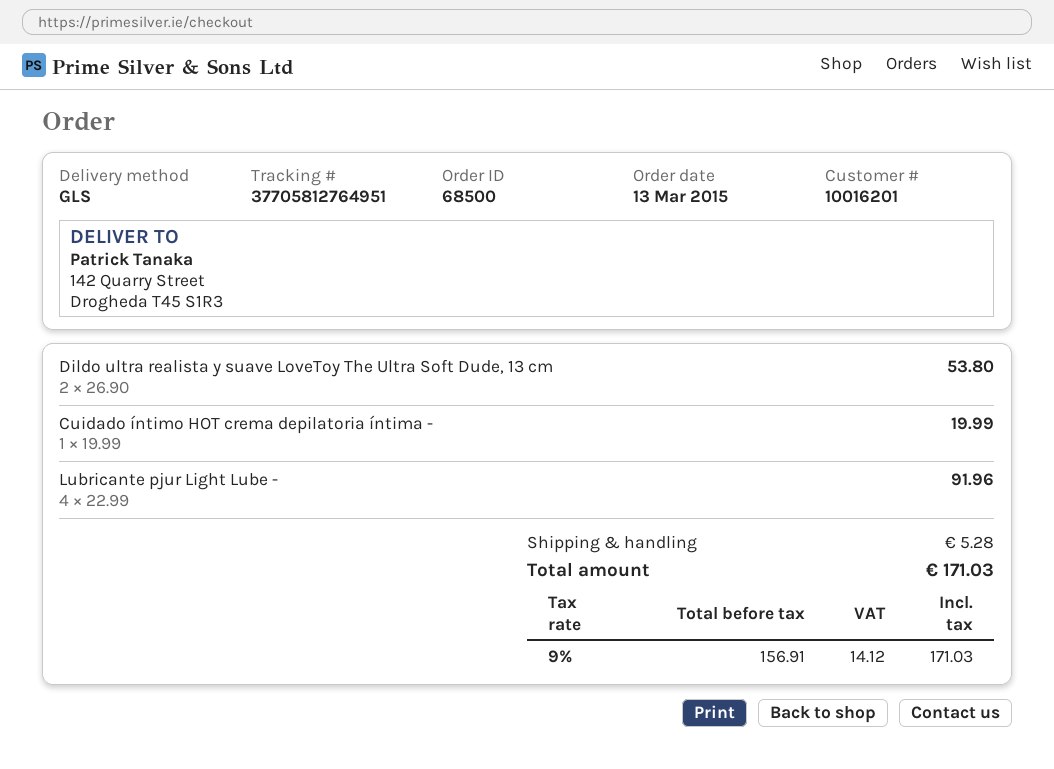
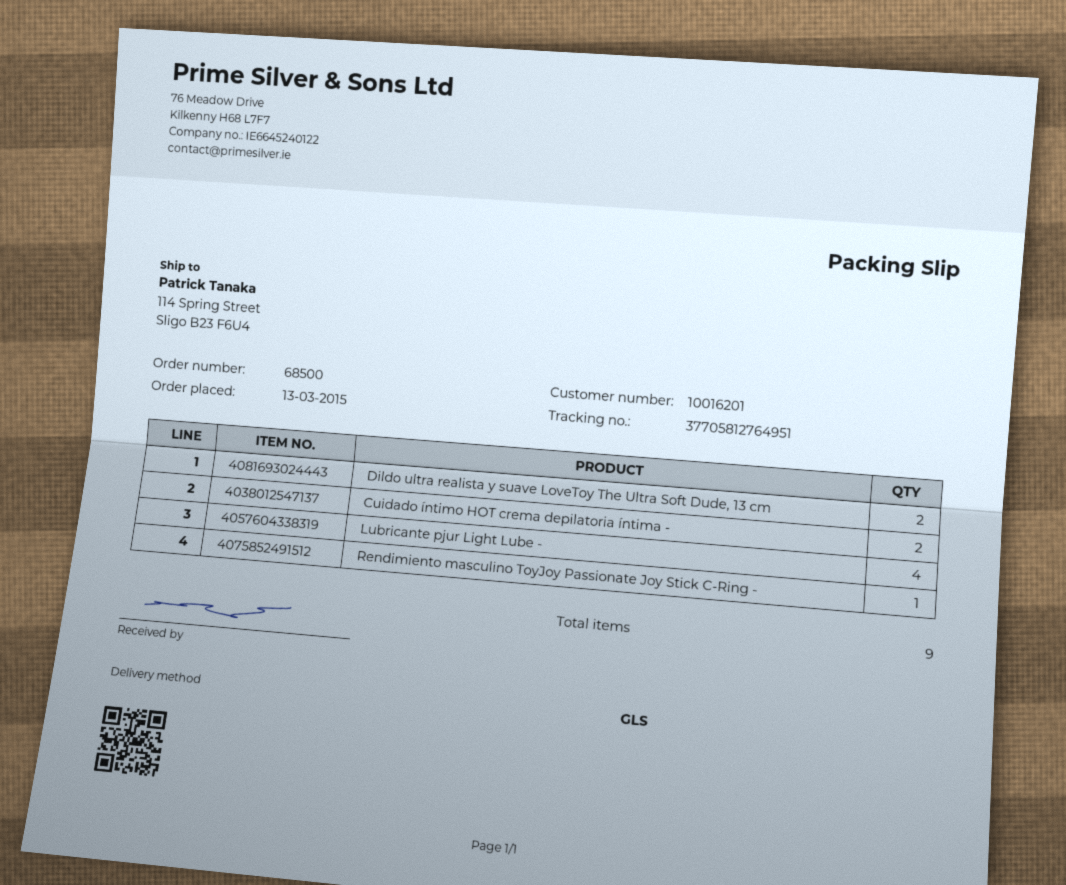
ship to: 142 Quarry Street, Drogheda T45 S1R3 -> 114 Spring Street, Sligo B23 F6U4
Cuidado íntimo HOT crema depilatoria íntima -: 1 -> 2
Rendimiento masculino ToyJoy Passionate Joy Stick C-Ring -: none -> 1

